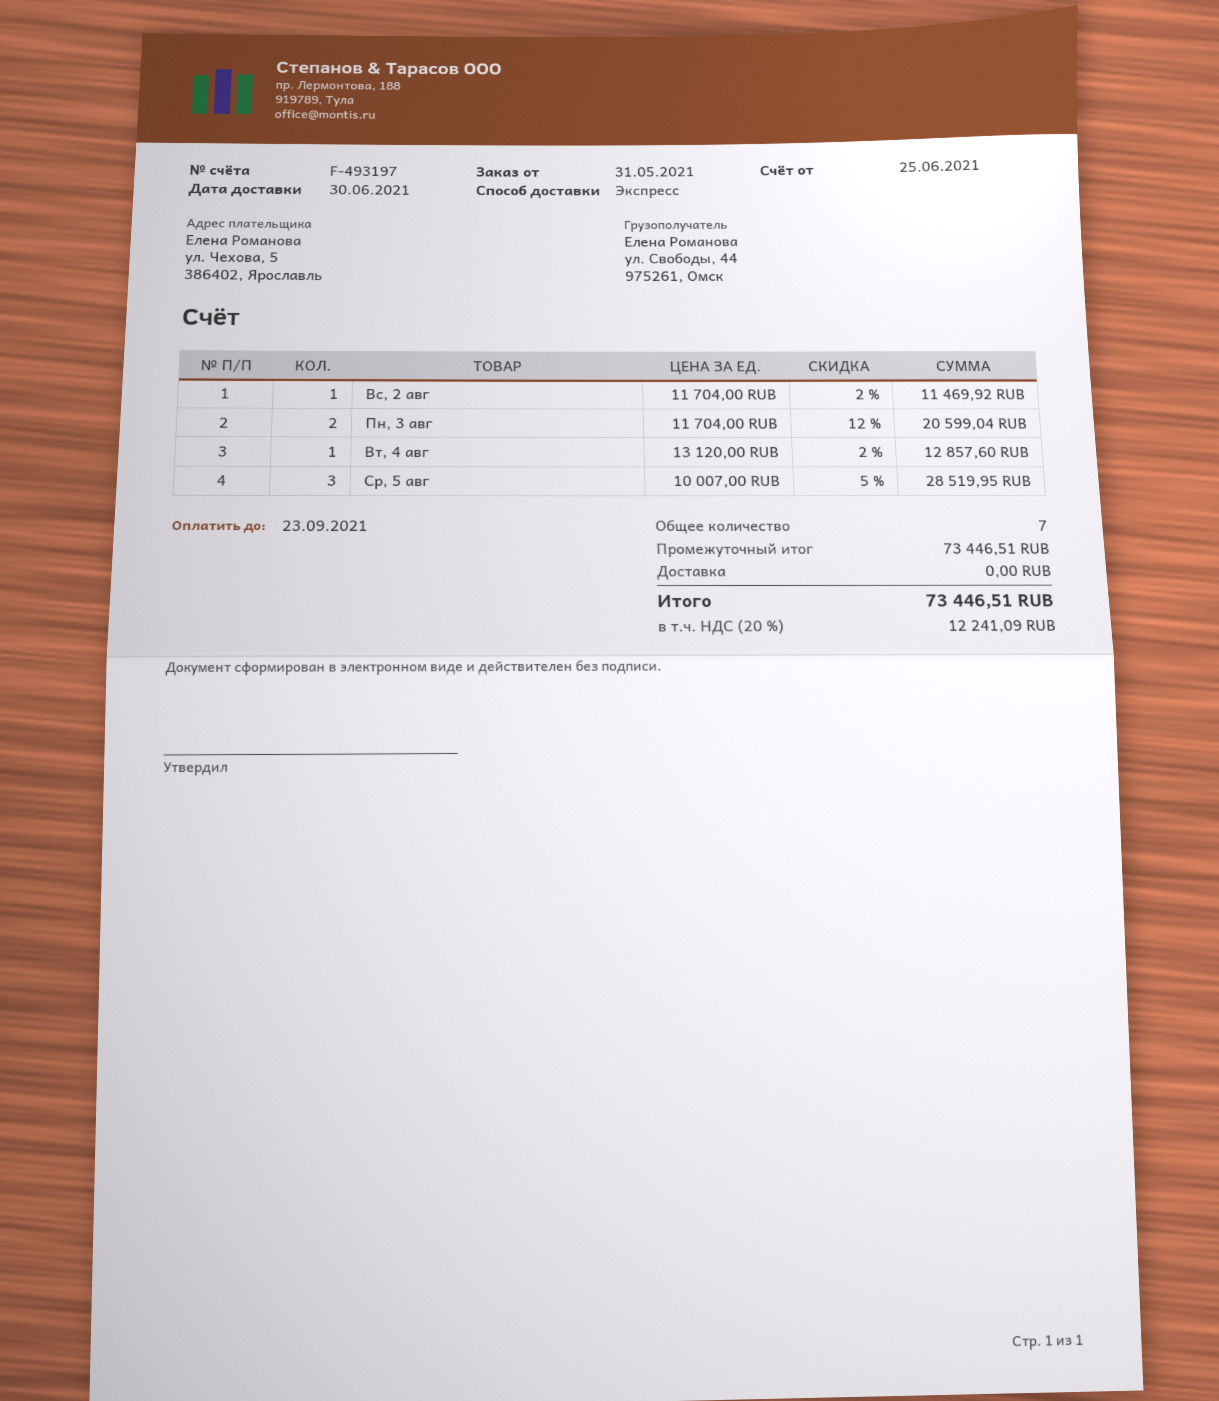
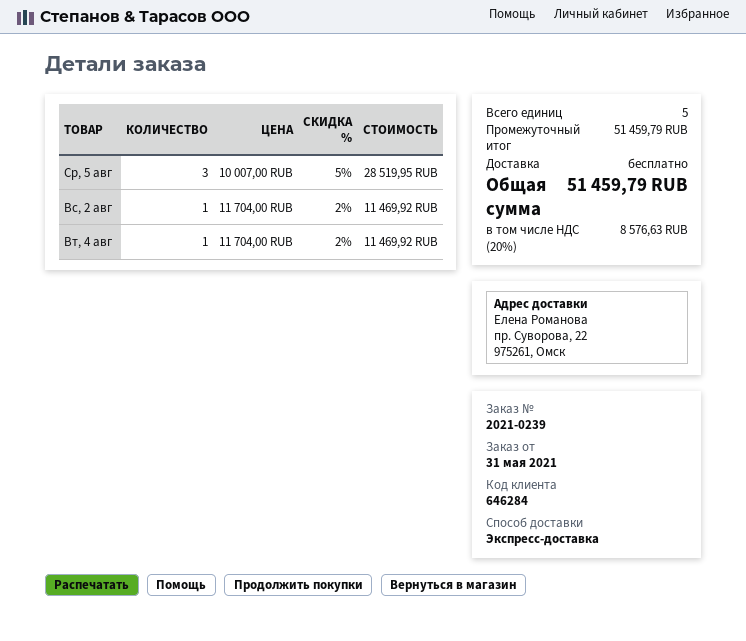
ship to: ул. Свободы, 44, 975261, Омск -> пр. Суворова, 22, 975261, Омск
Пн, 3 авг: 2 x 11704.00 - 12% = 20599.04 -> none
Вт, 4 авг: 1 x 13120.00 - 2% = 12857.60 -> 1 x 11704.00 - 2% = 11469.92
total quantity: 7 -> 5
subtotal: 73446.51 -> 51459.79
tax: 20% = 12241.09 -> 20% = 8576.63
total: 73446.51 -> 51459.79

